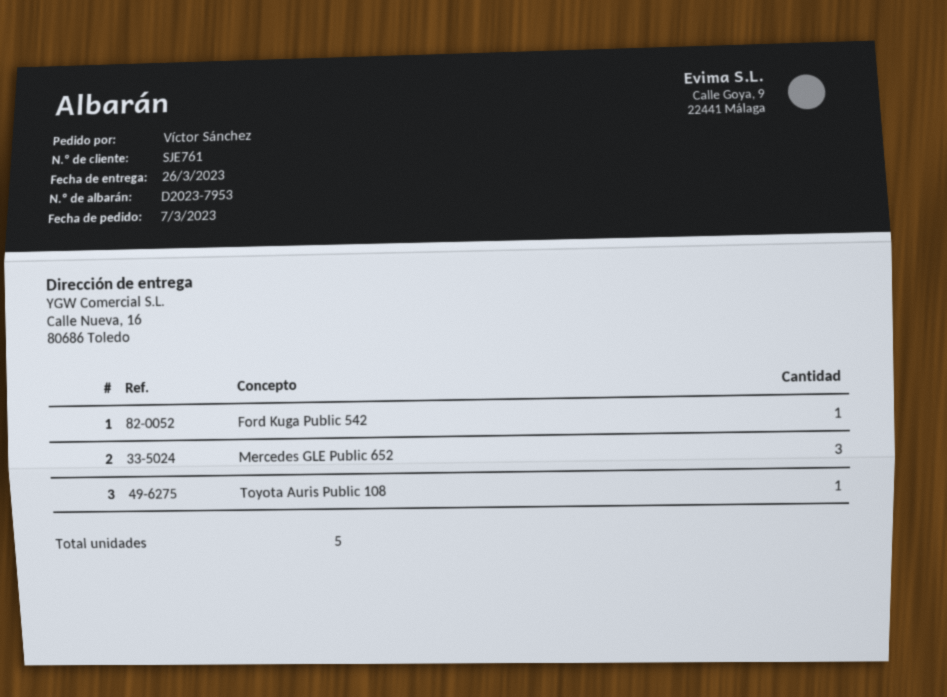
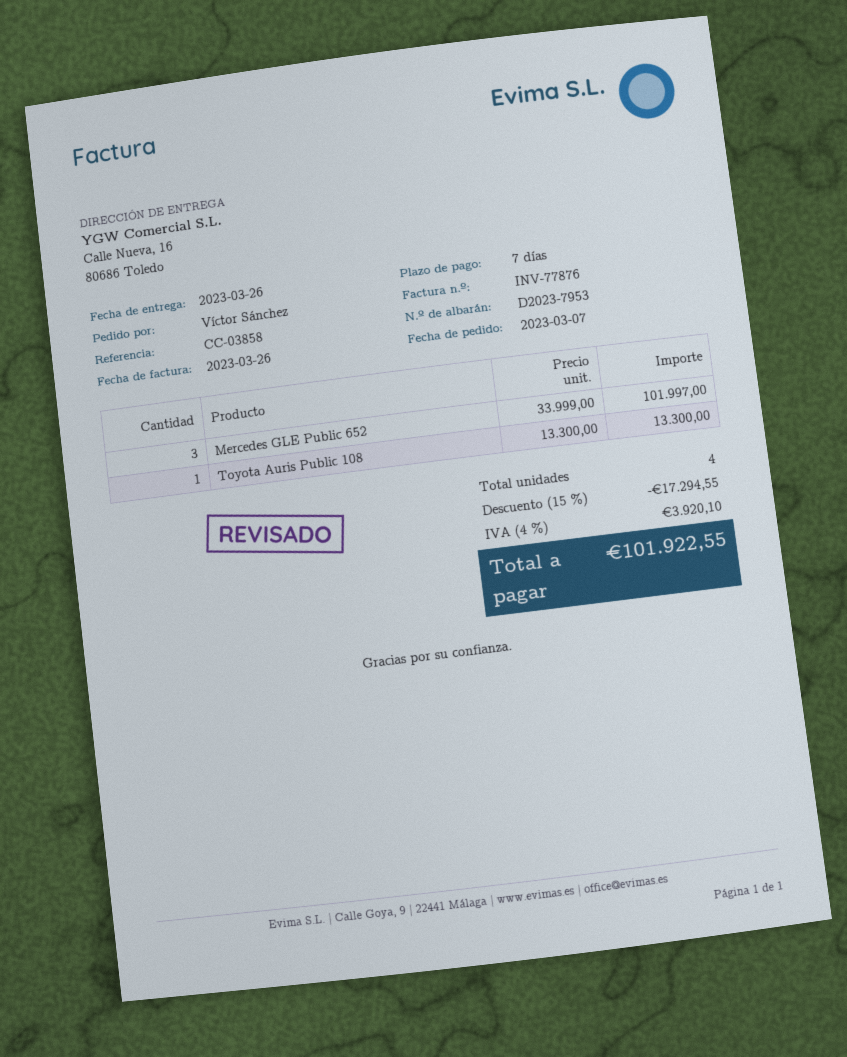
Ford Kuga Public 542: 1 -> none
total quantity: 5 -> 4

